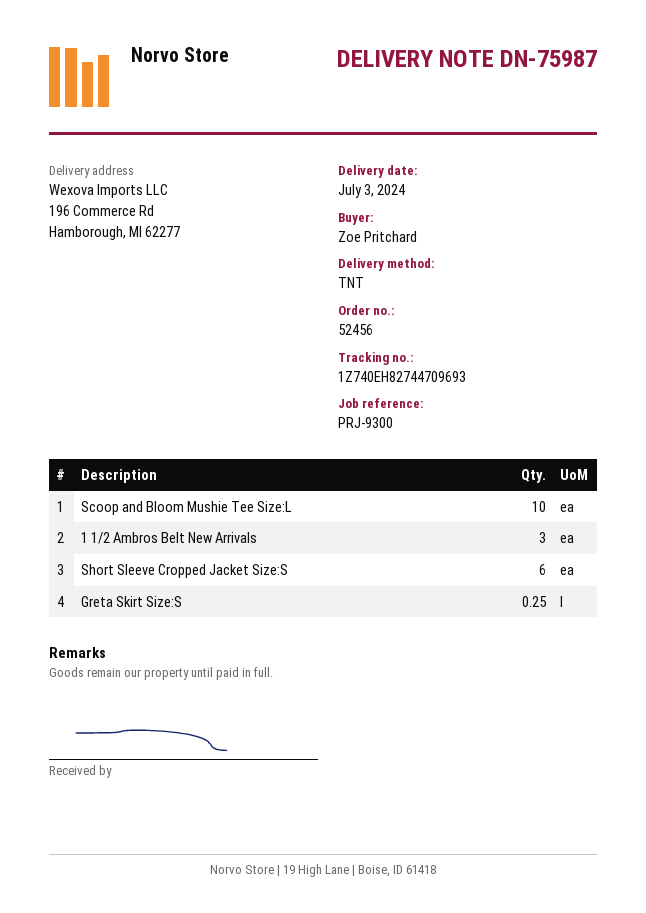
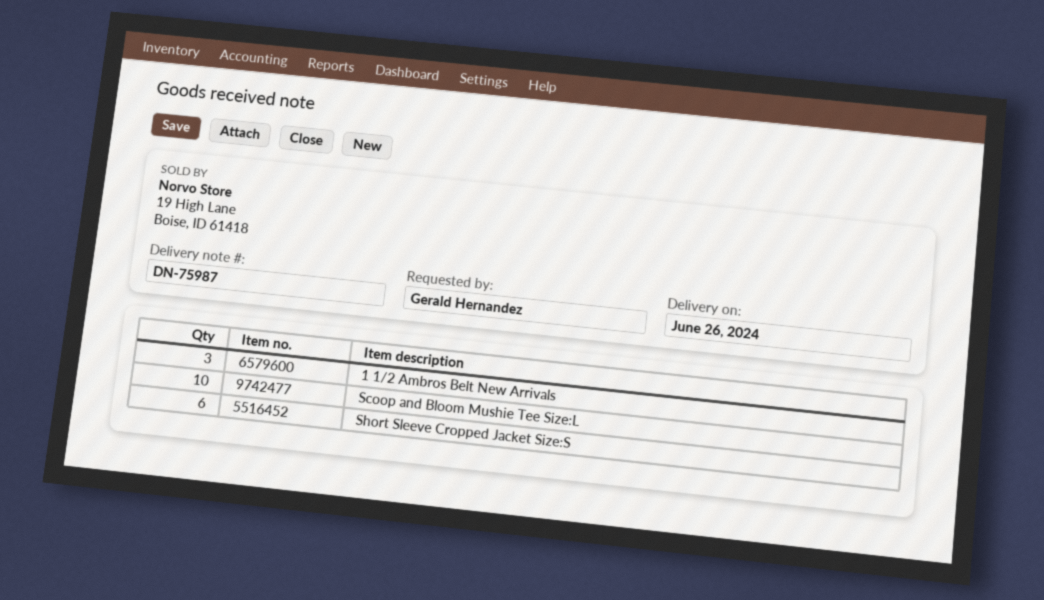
delivery date: 2024-07-03 -> 2024-06-26
ordered by: Zoe Pritchard -> Gerald Hernandez
Greta Skirt Size:S: 0.25 -> none

